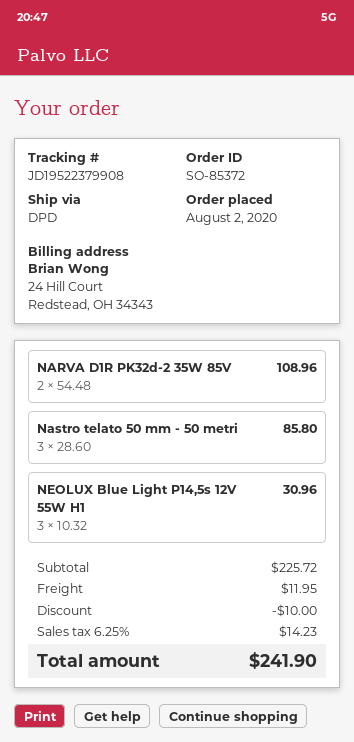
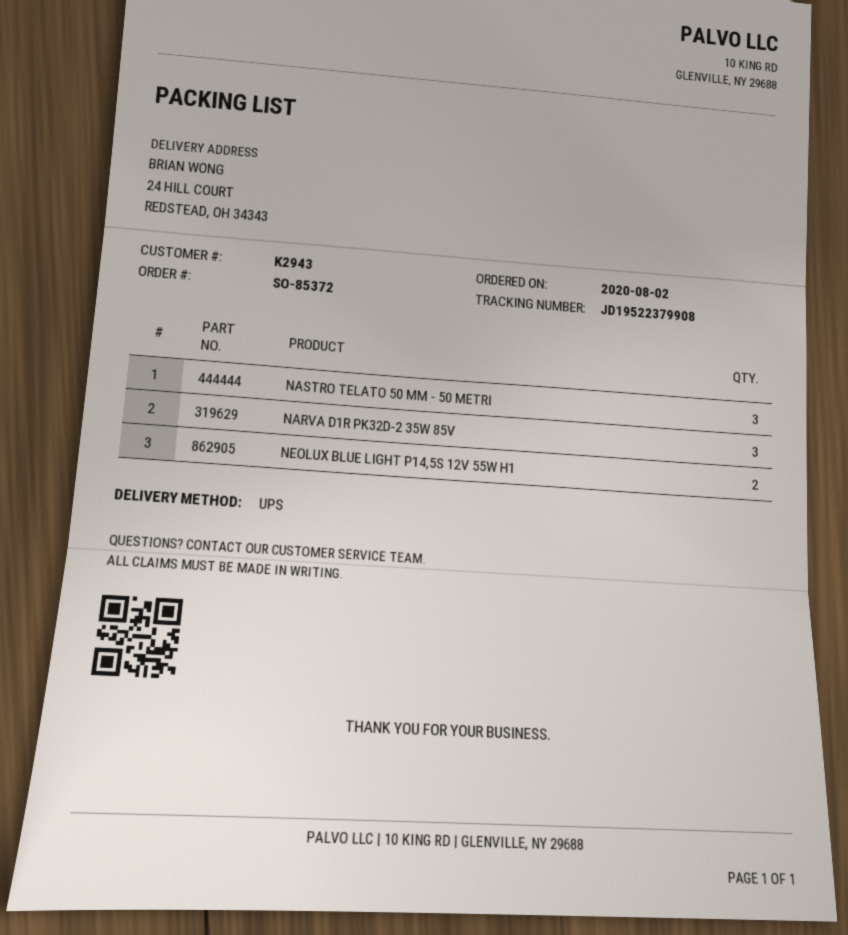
shipping method: DPD -> UPS
NARVA D1R PK32d-2 35W 85V: 2 -> 3
NEOLUX Blue Light P14,5s 12V 55W H1: 3 -> 2

